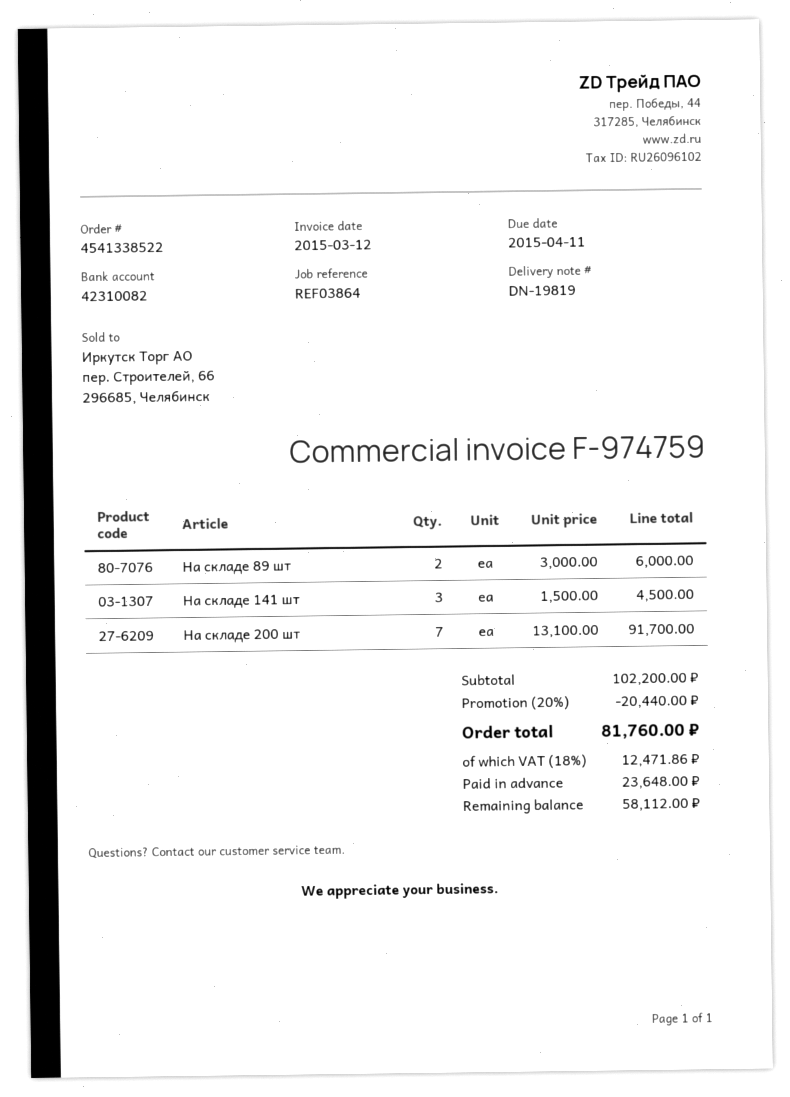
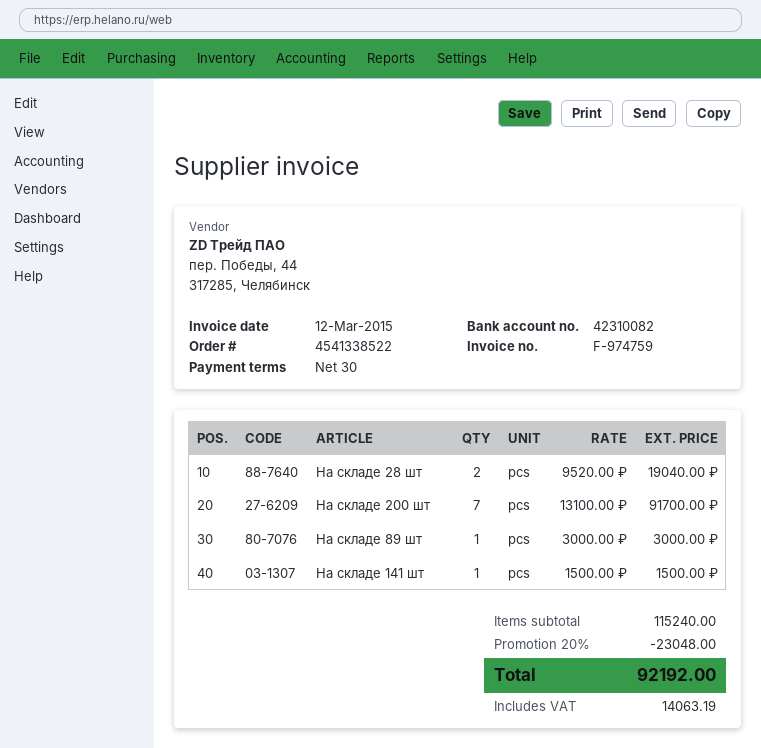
На складе 89 шт: 2 x 3000.00 = 6000.00 -> 1 x 3000.00 = 3000.00
На складе 141 шт: 3 x 1500.00 = 4500.00 -> 1 x 1500.00 = 1500.00
На складе 28 шт: none -> 2 x 9520.00 = 19040.00
subtotal: 102200.00 -> 115240.00
discount: 20% = 20440.00 -> 20% = 23048.00
tax: 12471.86 -> 14063.19
total: 81760.00 -> 92192.00

